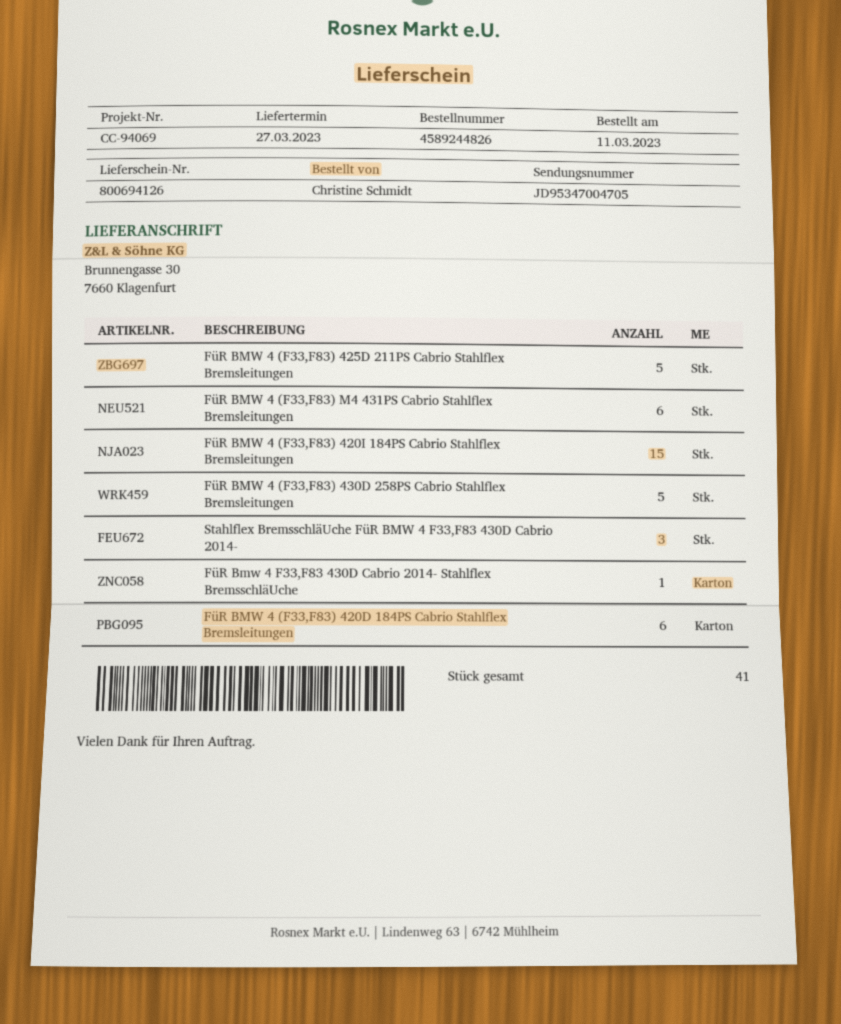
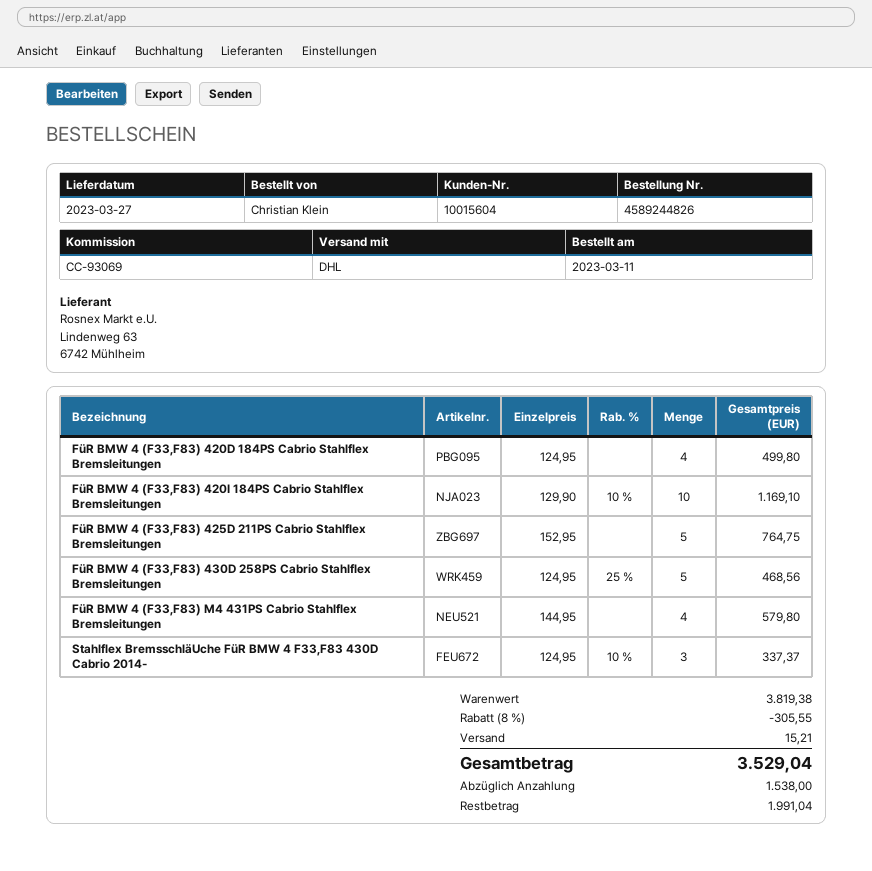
reference: CC-94069 -> CC-93069
ordered by: Christine Schmidt -> Christian Klein
FüR BMW 4 (F33,F83) M4 431PS Cabrio Stahlflex Bremsleitungen: 6 -> 4
FüR BMW 4 (F33,F83) 420I 184PS Cabrio Stahlflex Bremsleitungen: 15 -> 10
FüR Bmw 4 F33,F83 430D Cabrio 2014- Stahlflex BremsschläUche: 1 -> none
FüR BMW 4 (F33,F83) 420D 184PS Cabrio Stahlflex Bremsleitungen: 6 -> 4

